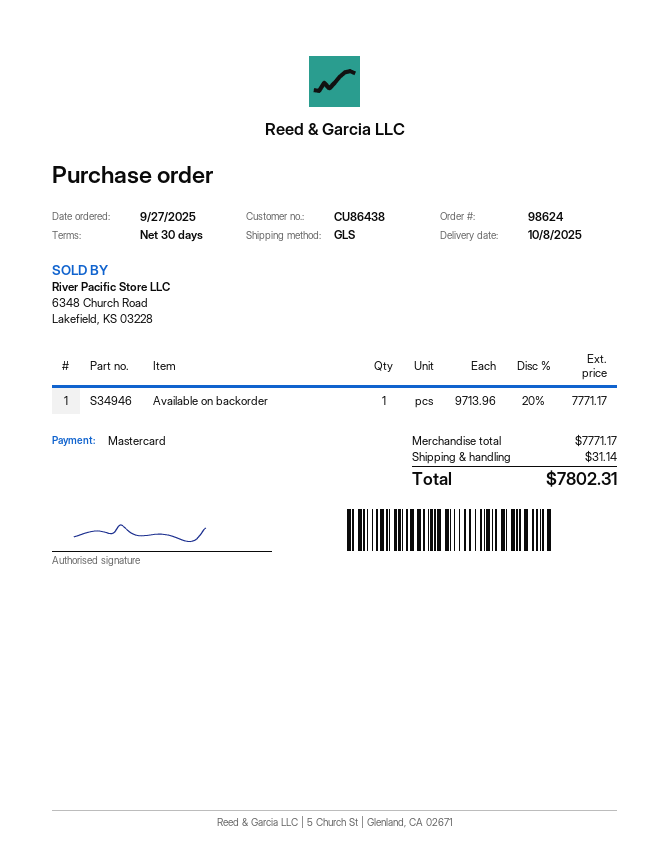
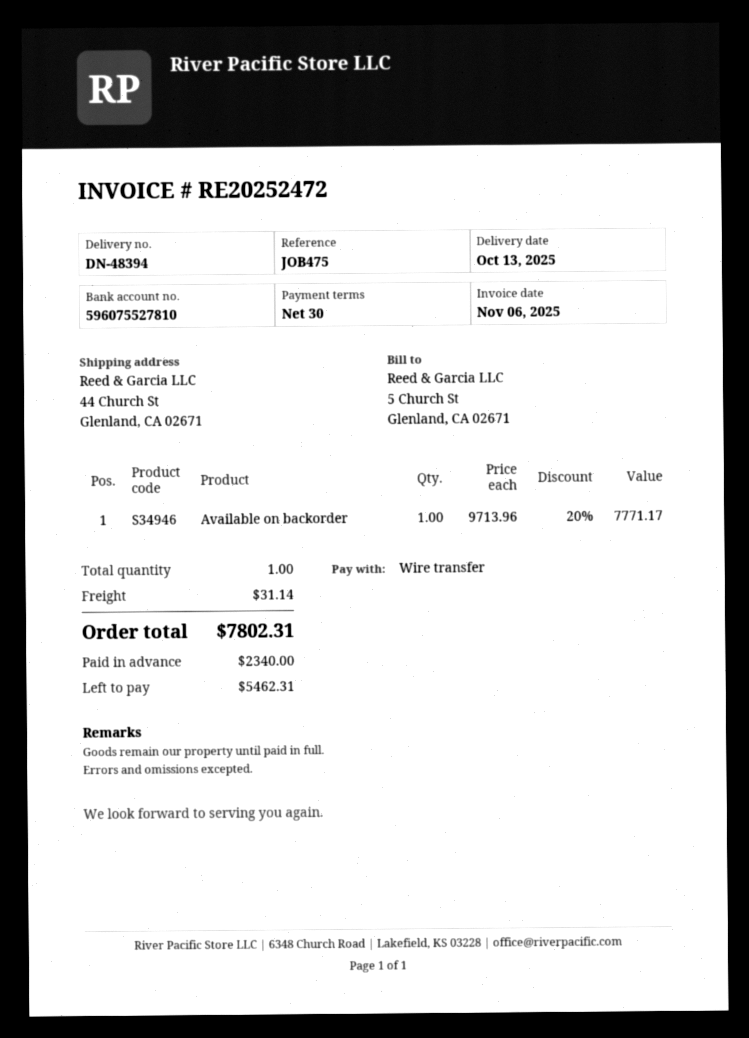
delivery date: 2025-10-08 -> 2025-10-13
payment method: Mastercard -> bank transfer

